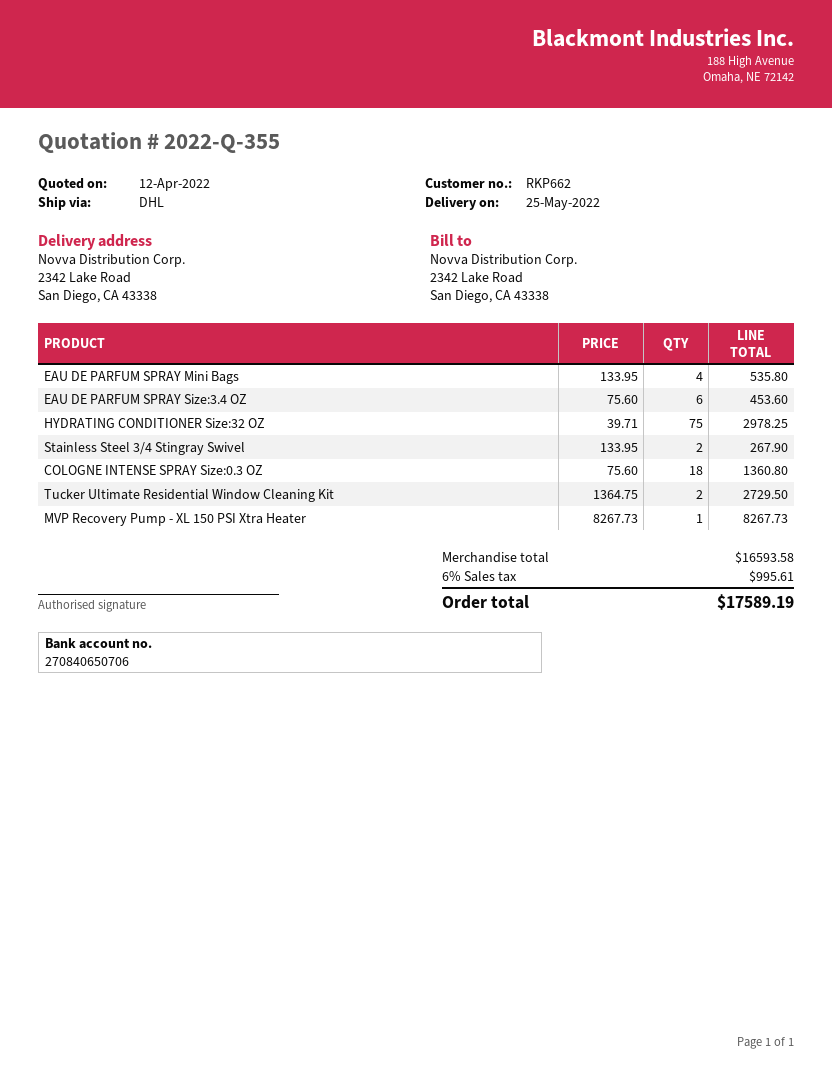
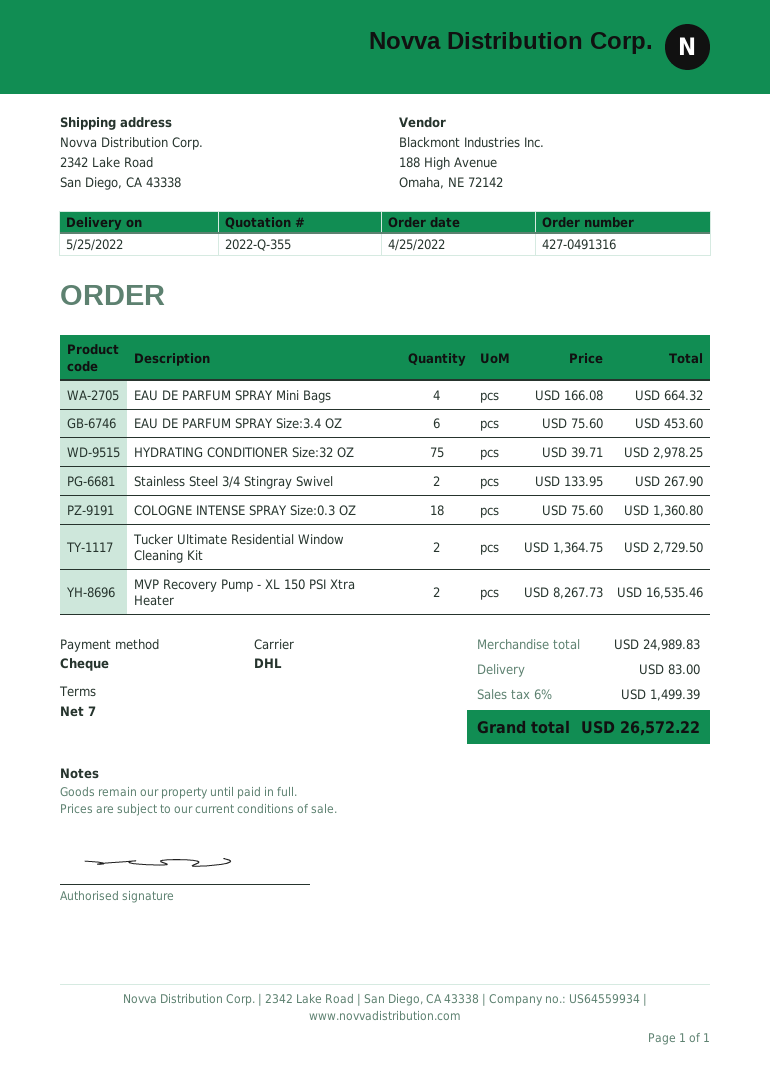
EAU DE PARFUM SPRAY Mini Bags: 4 x 133.95 = 535.80 -> 4 x 166.08 = 664.32
MVP Recovery Pump - XL 150 PSI Xtra Heater: 1 x 8267.73 = 8267.73 -> 2 x 8267.73 = 16535.46
subtotal: 16593.58 -> 24989.83
shipping: none -> 83.00
tax: 6% = 995.61 -> 6% = 1499.39
total: 17589.19 -> 26572.22

